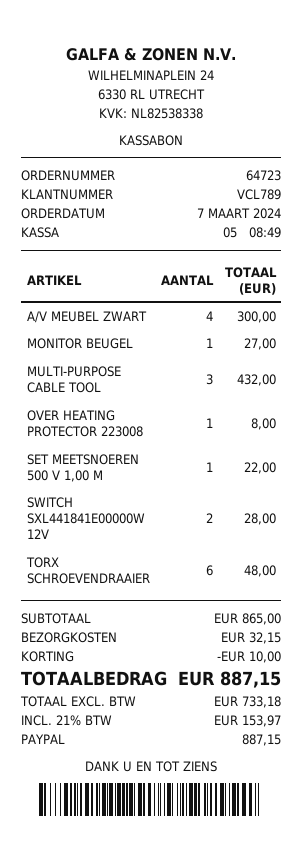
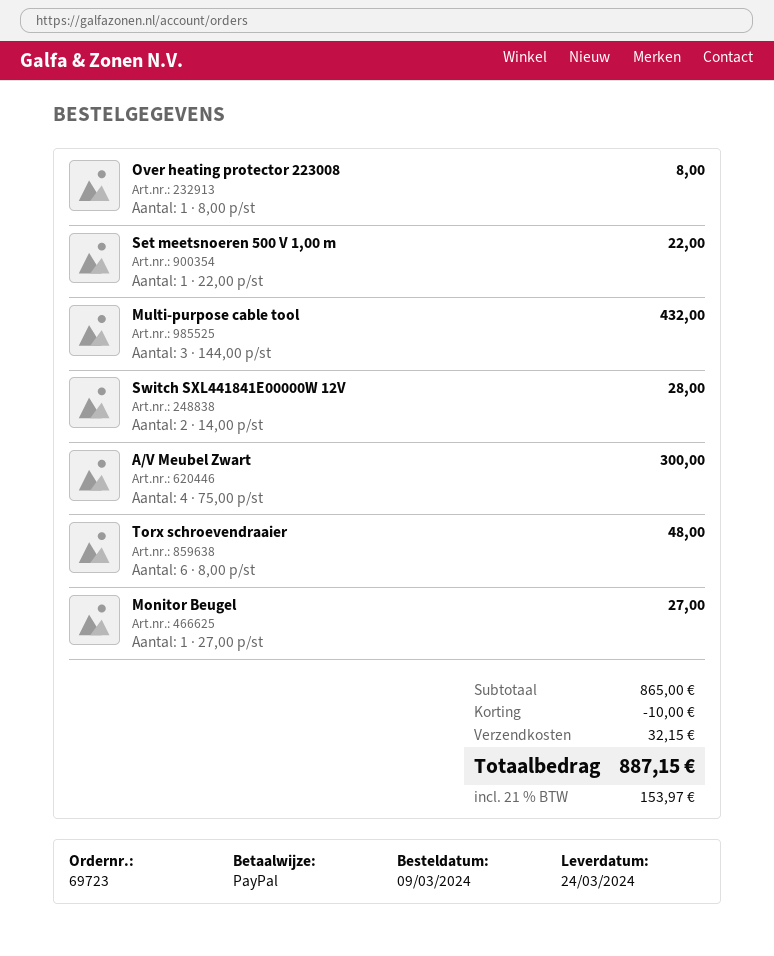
order number: 64723 -> 69723
order date: 2024-03-07 -> 2024-03-09

